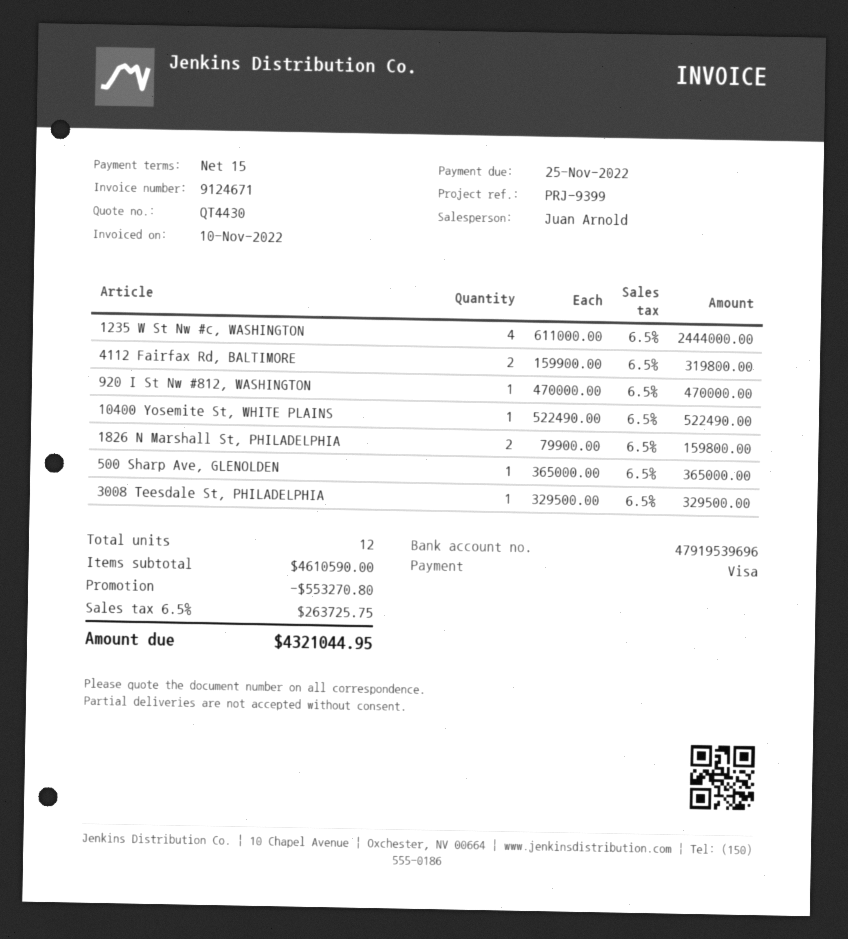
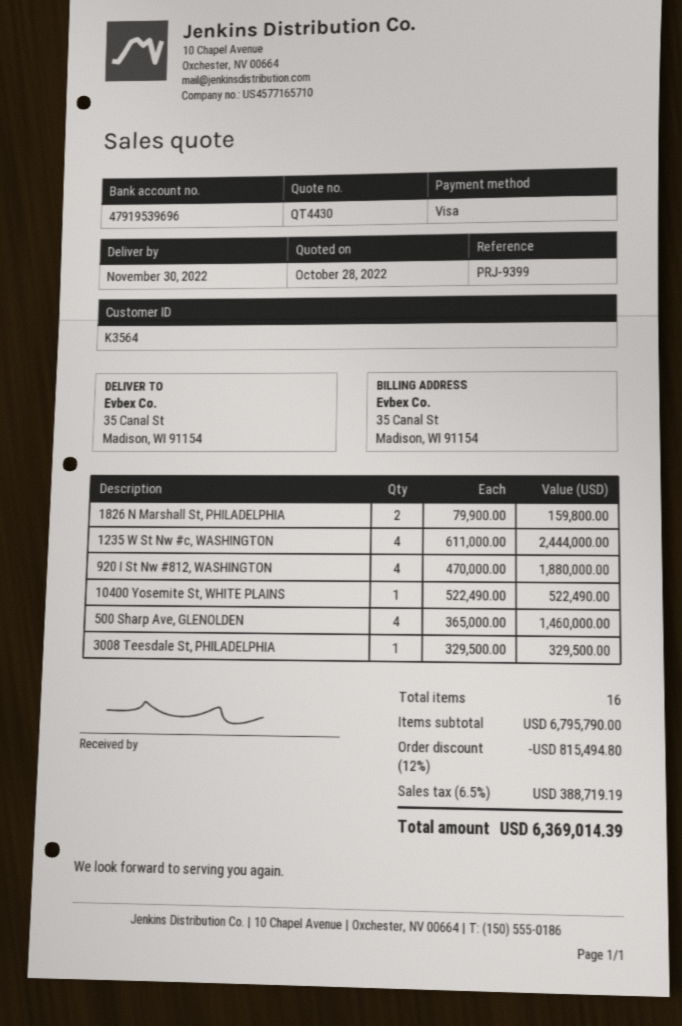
4112 Fairfax Rd, BALTIMORE: 2 x 159900.00 = 319800.00 -> none
920 I St Nw #812, WASHINGTON: 1 x 470000.00 = 470000.00 -> 4 x 470000.00 = 1880000.00
500 Sharp Ave, GLENOLDEN: 1 x 365000.00 = 365000.00 -> 4 x 365000.00 = 1460000.00
total quantity: 12 -> 16
subtotal: 4610590.00 -> 6795790.00
discount: 553270.80 -> 815494.80
tax: 6.5% = 263725.75 -> 6.5% = 388719.19
total: 4321044.95 -> 6369014.39

